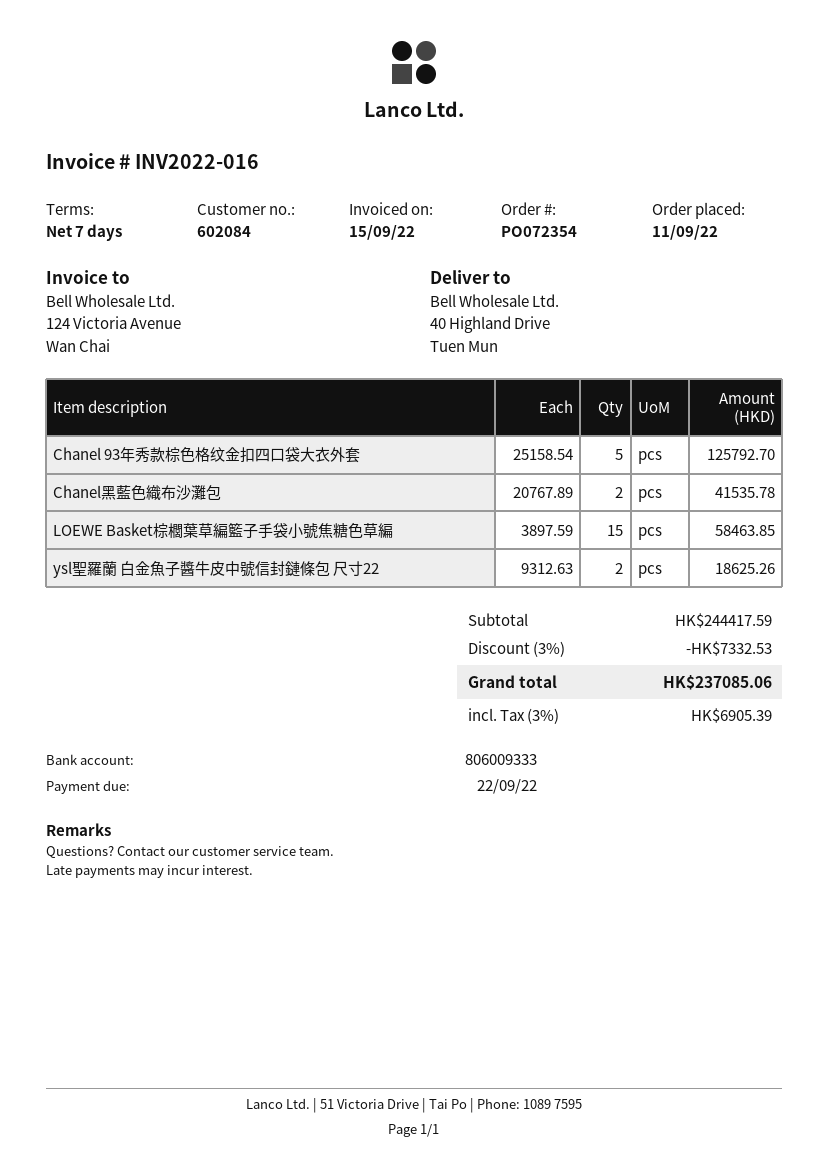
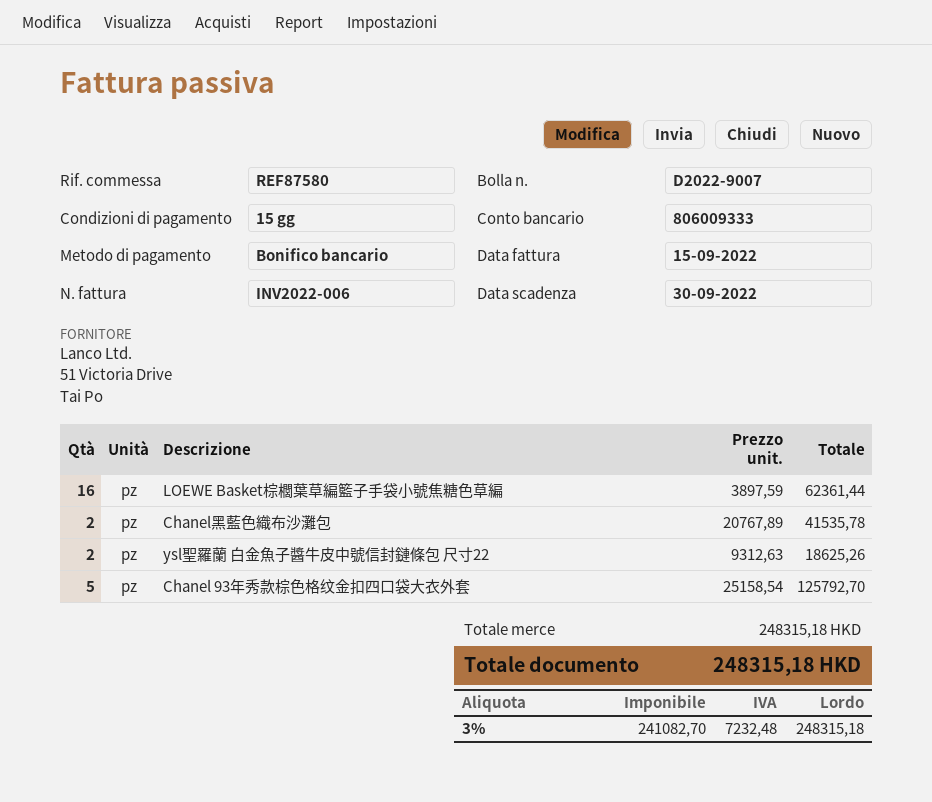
invoice number: INV2022-016 -> INV2022-006
payment terms: 7 days -> 15 days
due date: 2022-09-22 -> 2022-09-30
LOEWE Basket棕櫚葉草編籃子手袋小號焦糖色草編: 15 x 3897.59 = 58463.85 -> 16 x 3897.59 = 62361.44
subtotal: 244417.59 -> 248315.18
discount: 3% = 7332.53 -> none
tax: 3% = 6905.39 -> 3% = 7232.48
total: 237085.06 -> 248315.18

